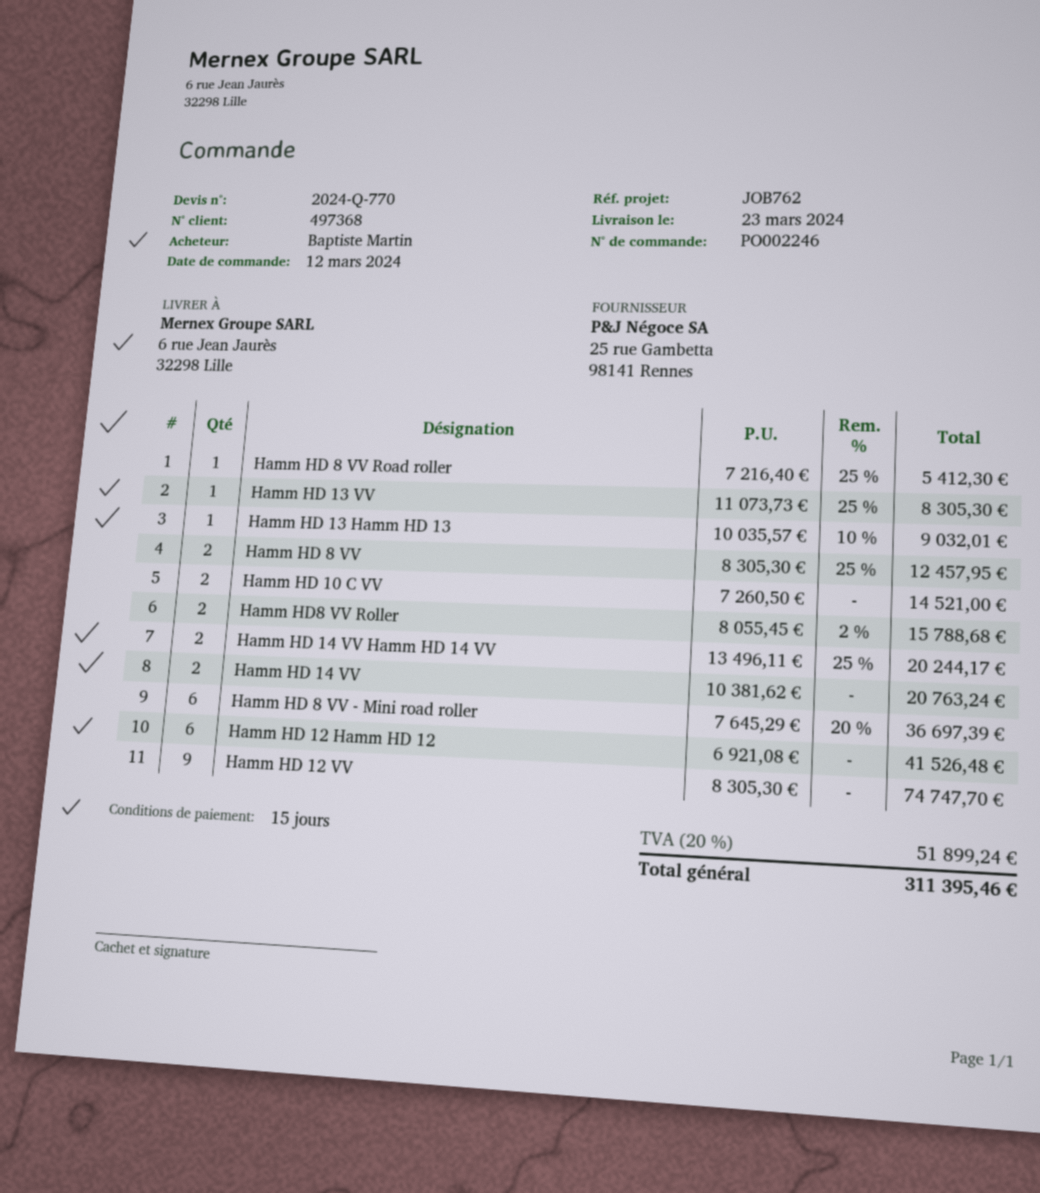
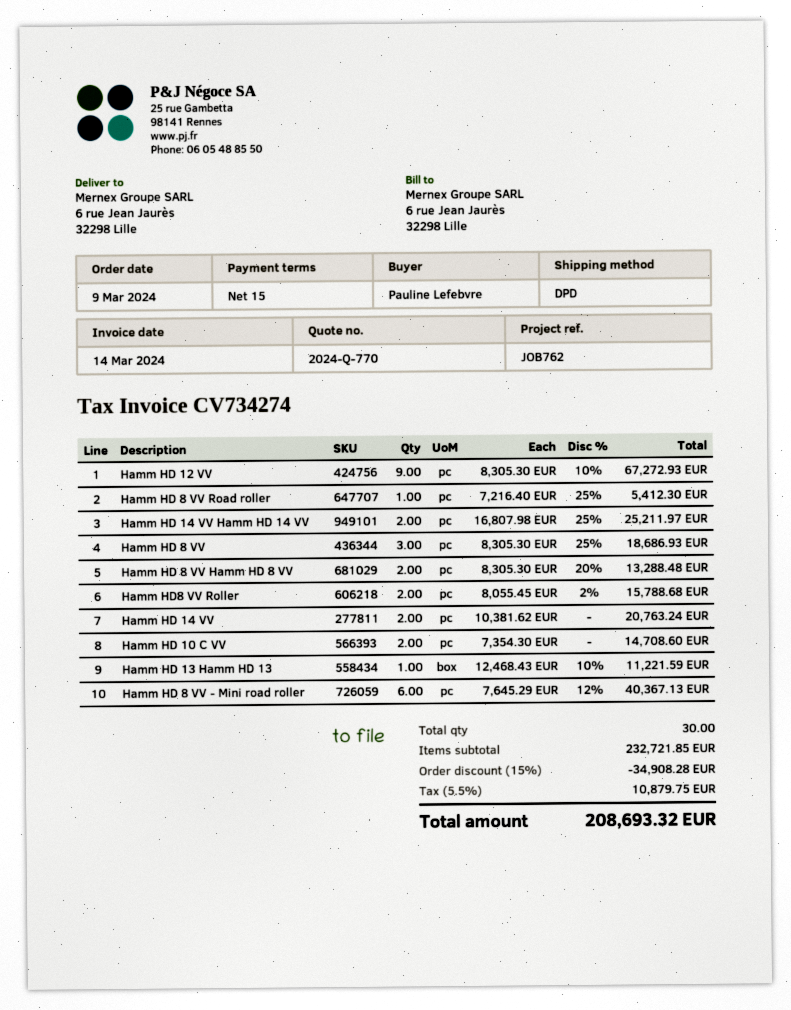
order date: 2024-03-12 -> 2024-03-09
ordered by: Baptiste Martin -> Pauline Lefebvre
Hamm HD 13 VV: 1 x 11073.73 - 25% = 8305.30 -> none
Hamm HD 13 Hamm HD 13: 1 x 10035.57 - 10% = 9032.01 -> 1 x 12468.43 - 10% = 11221.59
Hamm HD 8 VV: 2 x 8305.30 - 25% = 12457.95 -> 3 x 8305.30 - 25% = 18686.93
Hamm HD 10 C VV: 2 x 7260.50 = 14521.00 -> 2 x 7354.30 = 14708.60
Hamm HD 14 VV Hamm HD 14 VV: 2 x 13496.11 - 25% = 20244.17 -> 2 x 16807.98 - 25% = 25211.97
Hamm HD 8 VV - Mini road roller: 6 x 7645.29 - 20% = 36697.39 -> 6 x 7645.29 - 12% = 40367.13
Hamm HD 12 Hamm HD 12: 6 x 6921.08 = 41526.48 -> none
Hamm HD 12 VV: 9 x 8305.30 = 74747.70 -> 9 x 8305.30 - 10% = 67272.93
Hamm HD 8 VV Hamm HD 8 VV: none -> 2 x 8305.30 - 20% = 13288.48
discount: none -> 15% = 34908.28
tax: 20% = 51899.24 -> 5.5% = 10879.75
total: 311395.46 -> 208693.32

